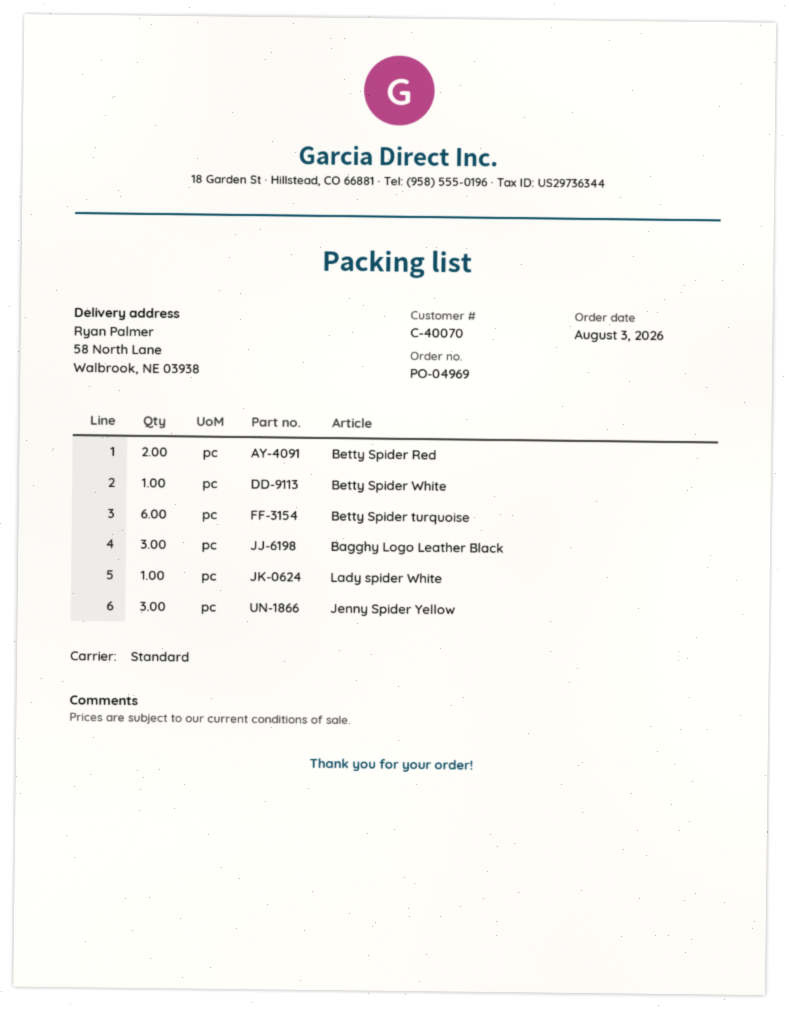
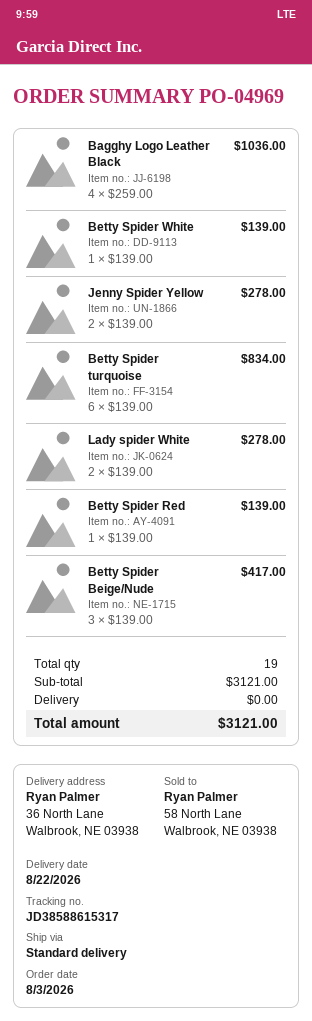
ship to: 58 North Lane, Walbrook, NE 03938 -> 36 North Lane, Walbrook, NE 03938
Betty Spider Red: 2 -> 1
Bagghy Logo Leather Black: 3 -> 4
Lady spider White: 1 -> 2
Jenny Spider Yellow: 3 -> 2
Betty Spider Beige/Nude: none -> 3

